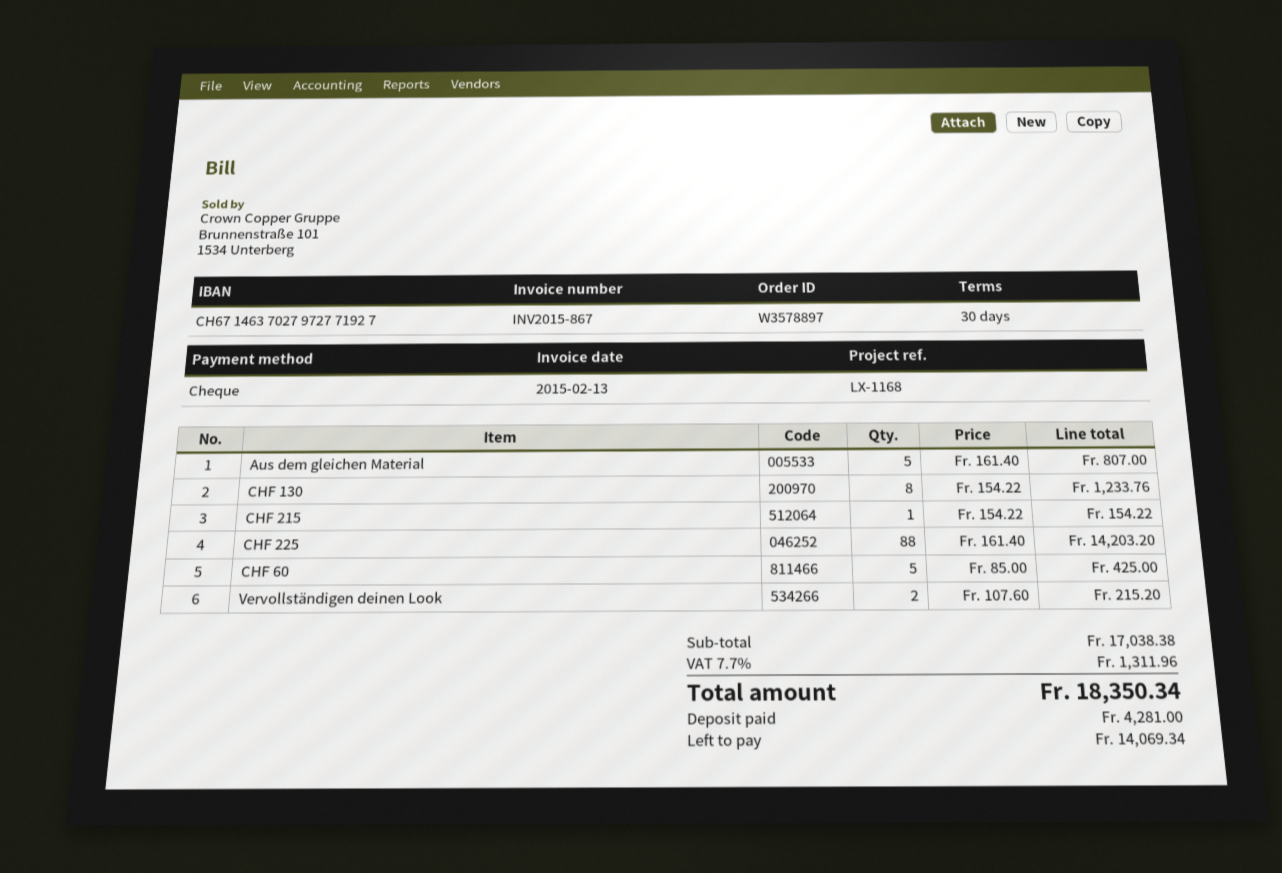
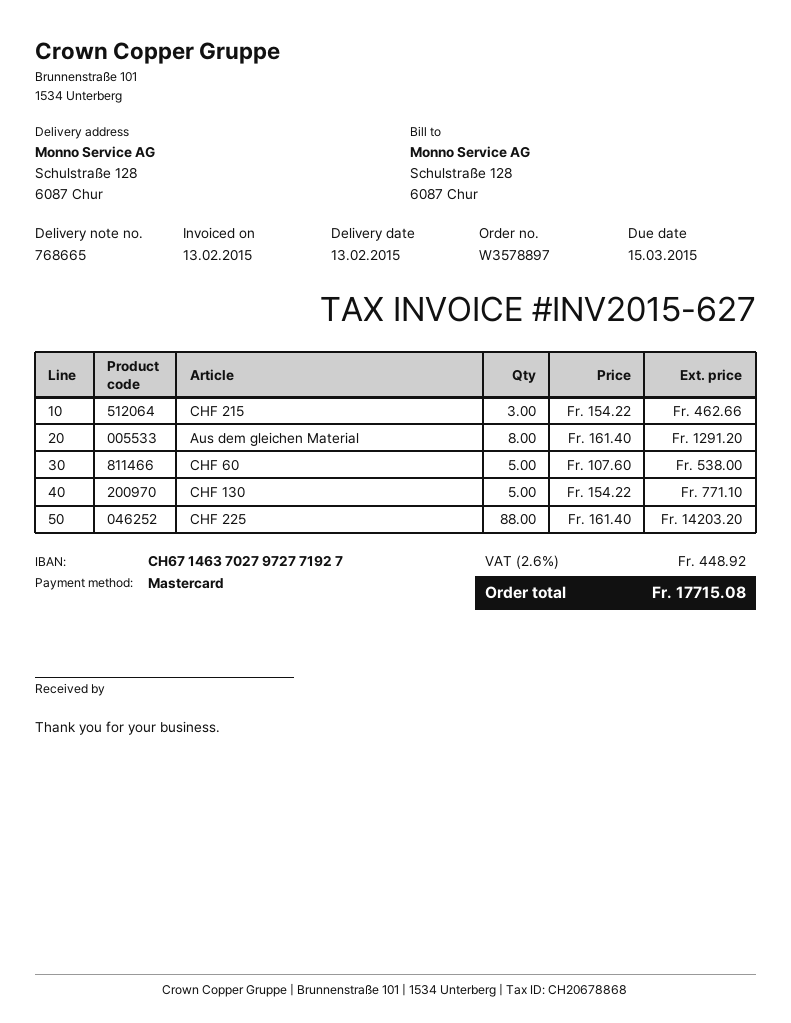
invoice number: INV2015-867 -> INV2015-627
payment method: cheque -> Mastercard
Aus dem gleichen Material: 5 x 161.40 = 807.00 -> 8 x 161.40 = 1291.20
CHF 130: 8 x 154.22 = 1233.76 -> 5 x 154.22 = 771.10
CHF 215: 1 x 154.22 = 154.22 -> 3 x 154.22 = 462.66
CHF 60: 5 x 85.00 = 425.00 -> 5 x 107.60 = 538.00
Vervollständigen deinen Look: 2 x 107.60 = 215.20 -> none
tax: 7.7% = 1311.96 -> 2.6% = 448.92
total: 18350.34 -> 17715.08

